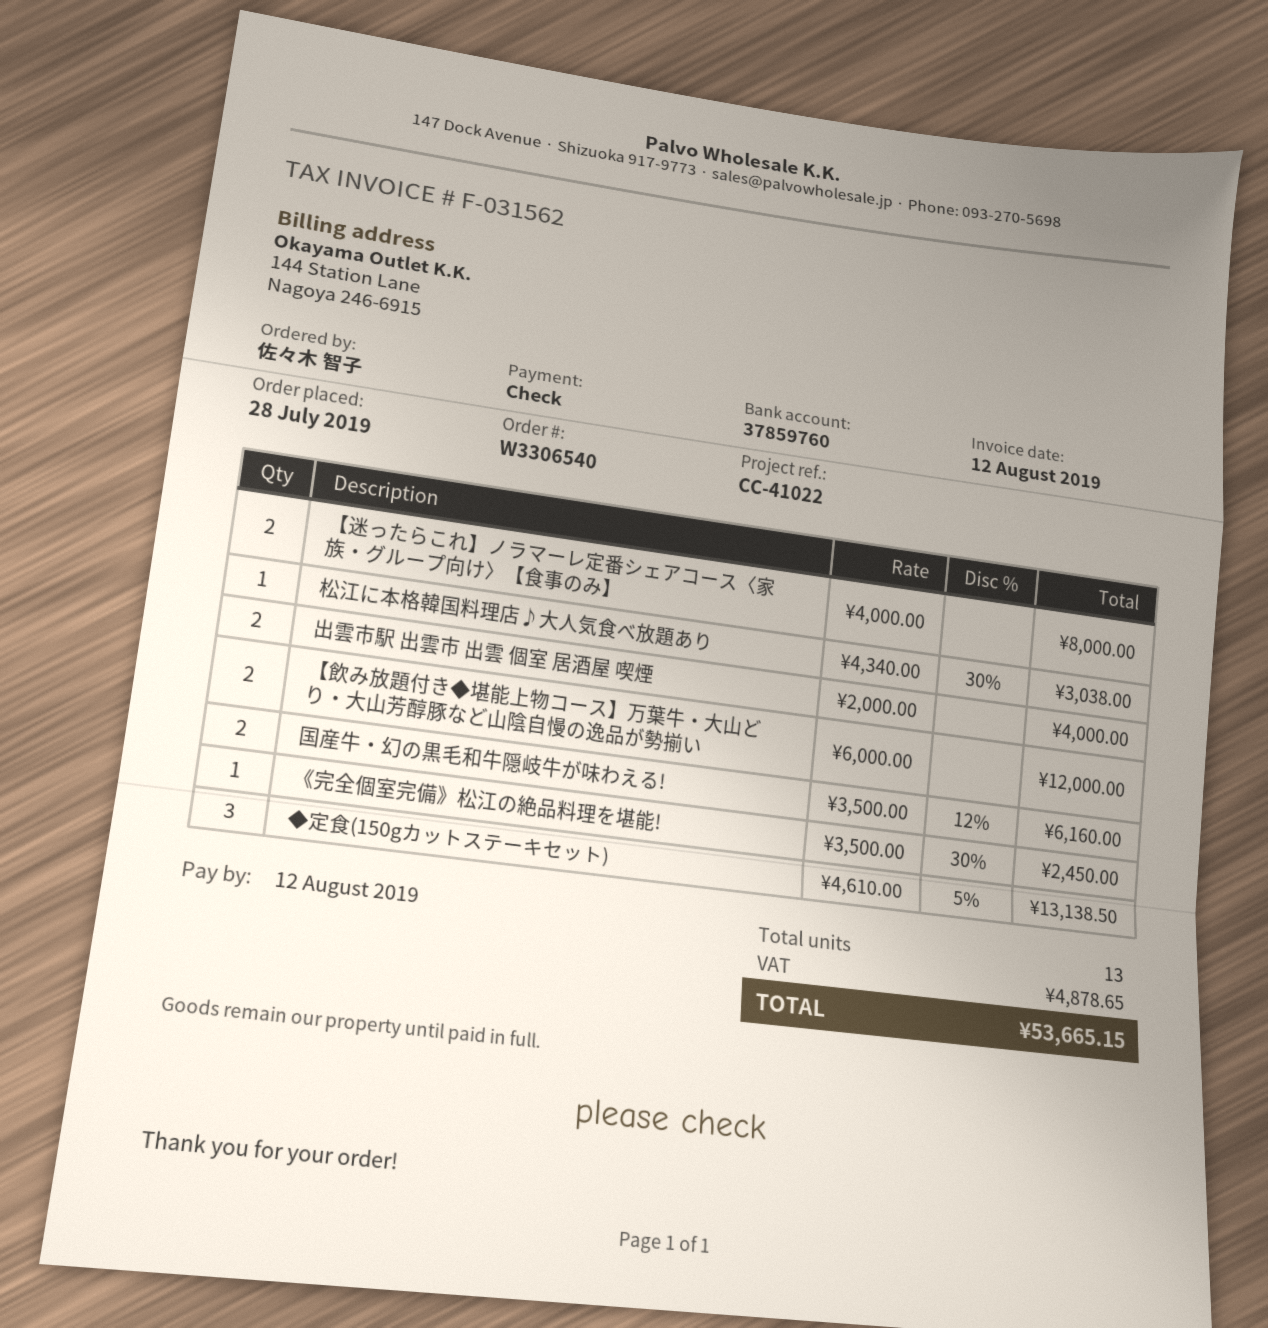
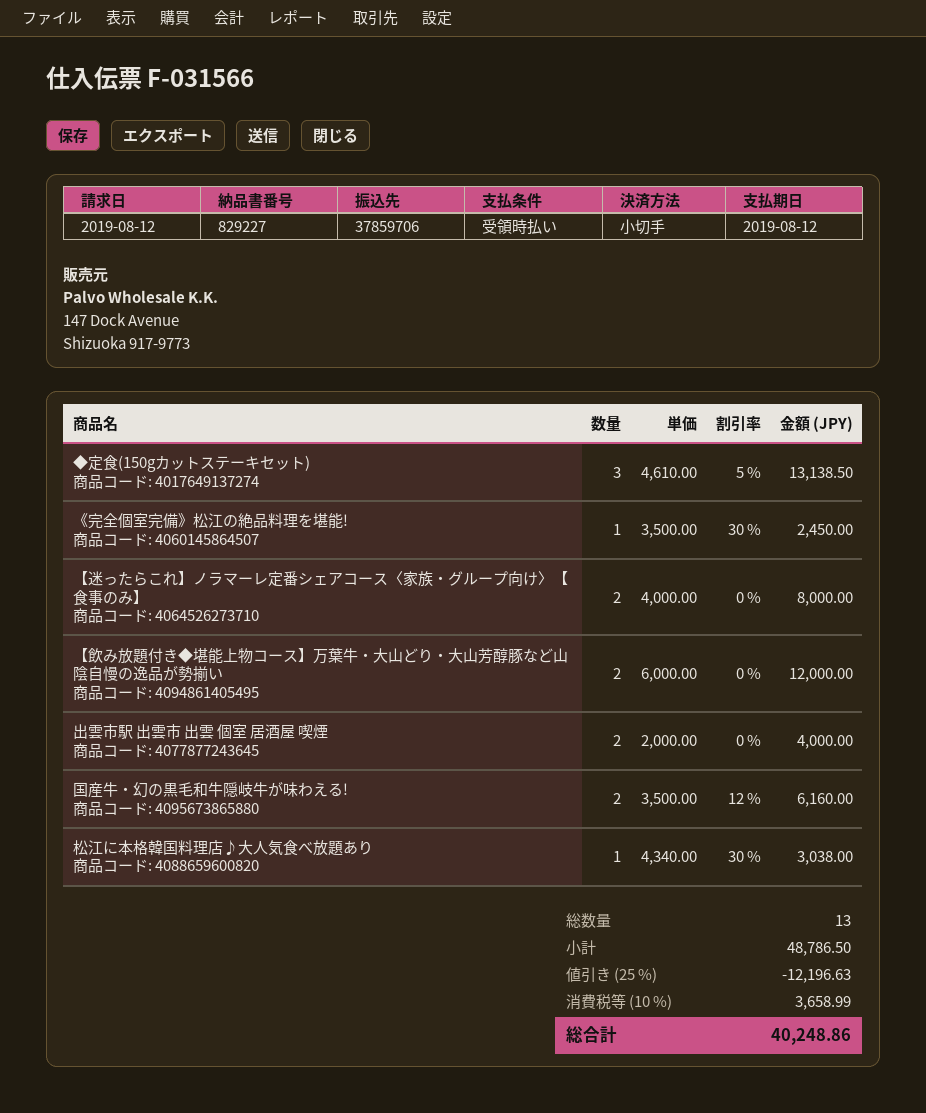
invoice number: F-031562 -> F-031566
bank account: 37859760 -> 37859706
discount: none -> 25% = 12196.63
tax: 4878.65 -> 3658.99
total: 53665.15 -> 40248.86

